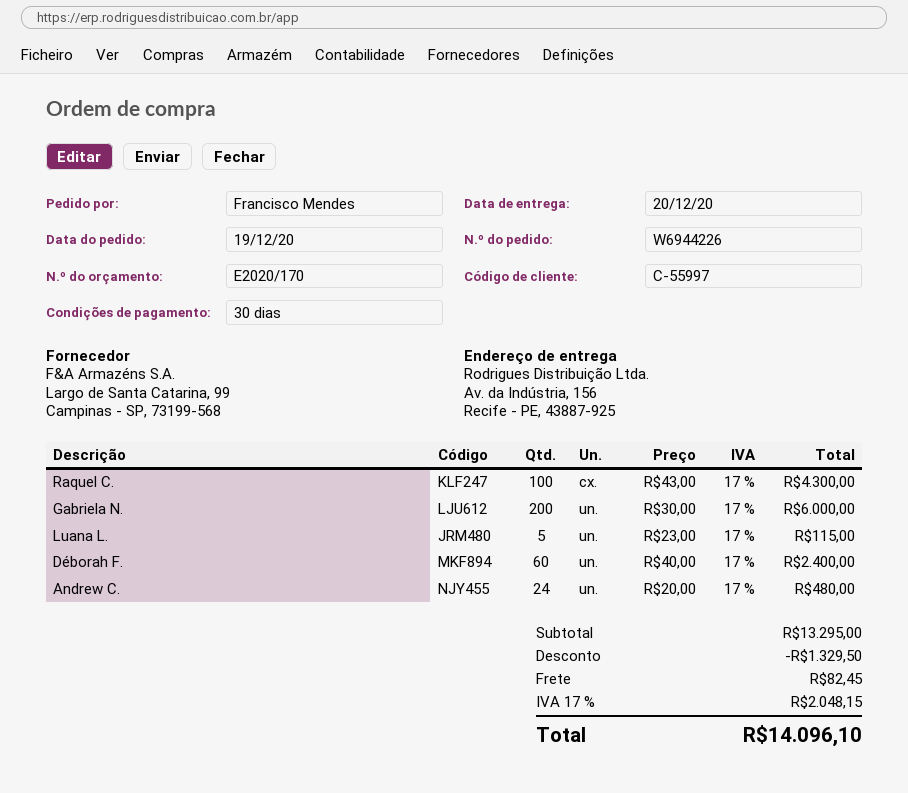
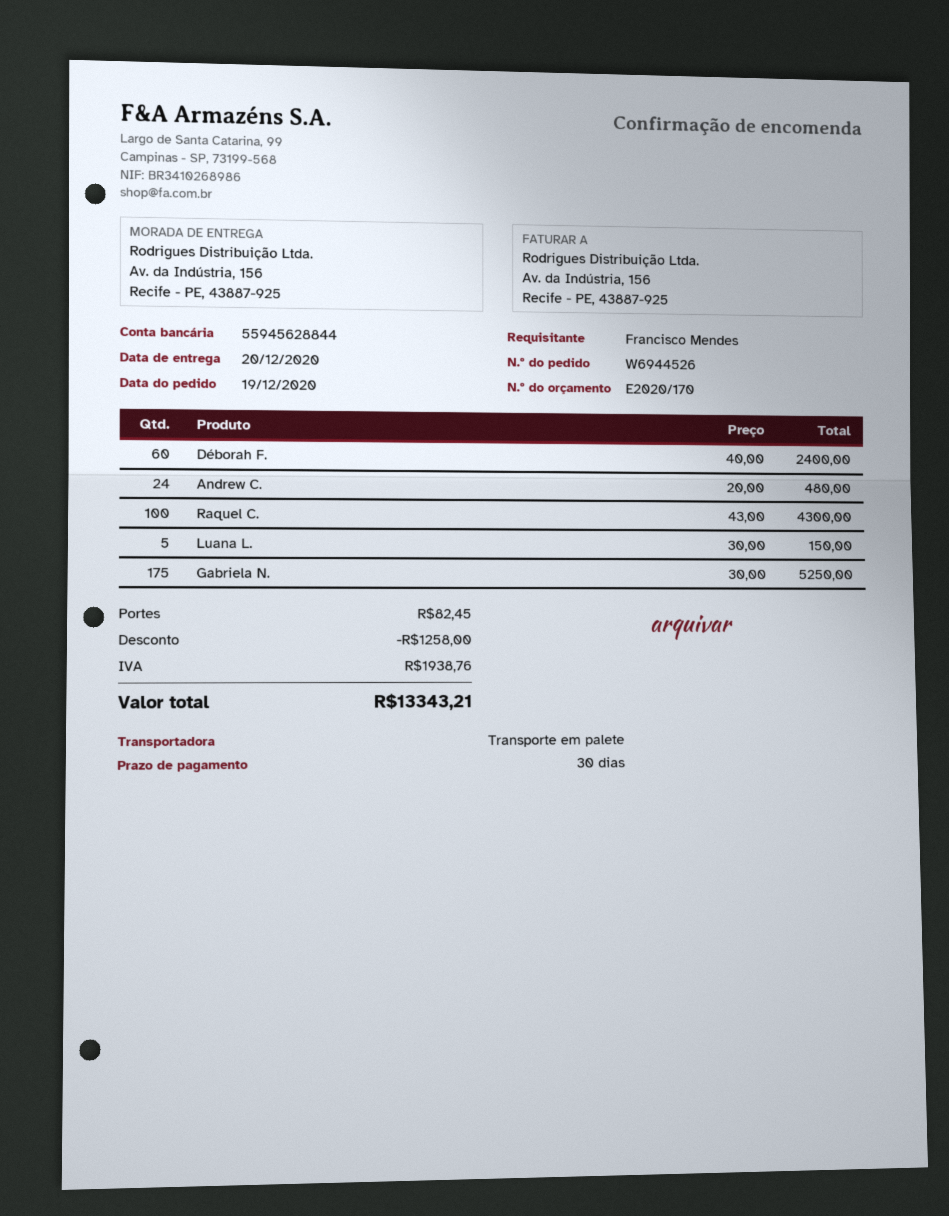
order number: W6944226 -> W6944526
Gabriela N.: 200 x 30.00 = 6000.00 -> 175 x 30.00 = 5250.00
Luana L.: 5 x 23.00 = 115.00 -> 5 x 30.00 = 150.00
discount: 1329.50 -> 1258.00
tax: 2048.15 -> 1938.76
total: 14096.10 -> 13343.21

